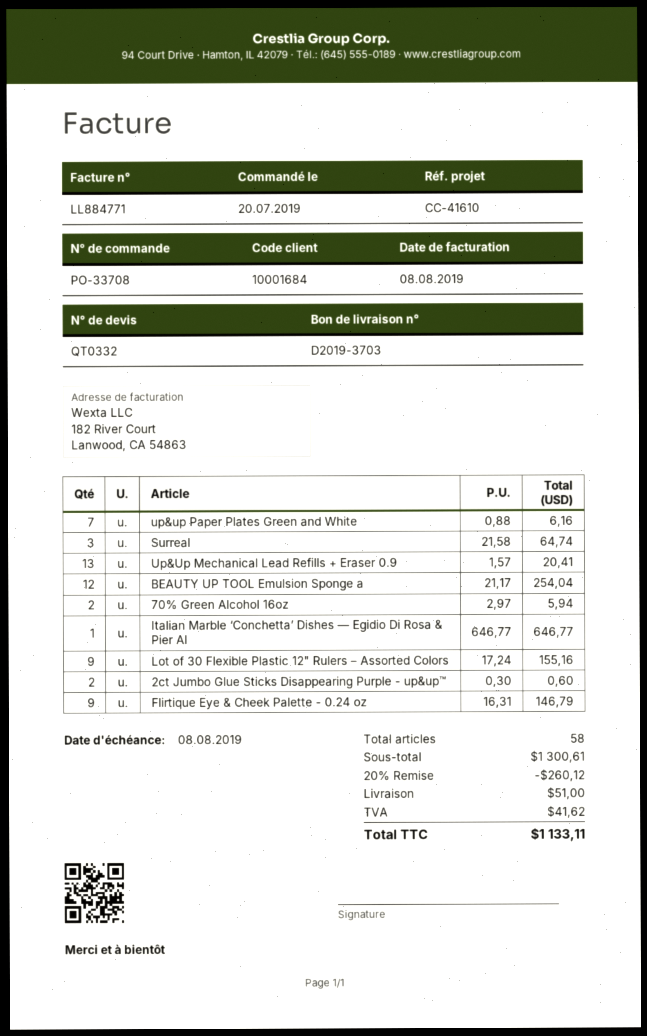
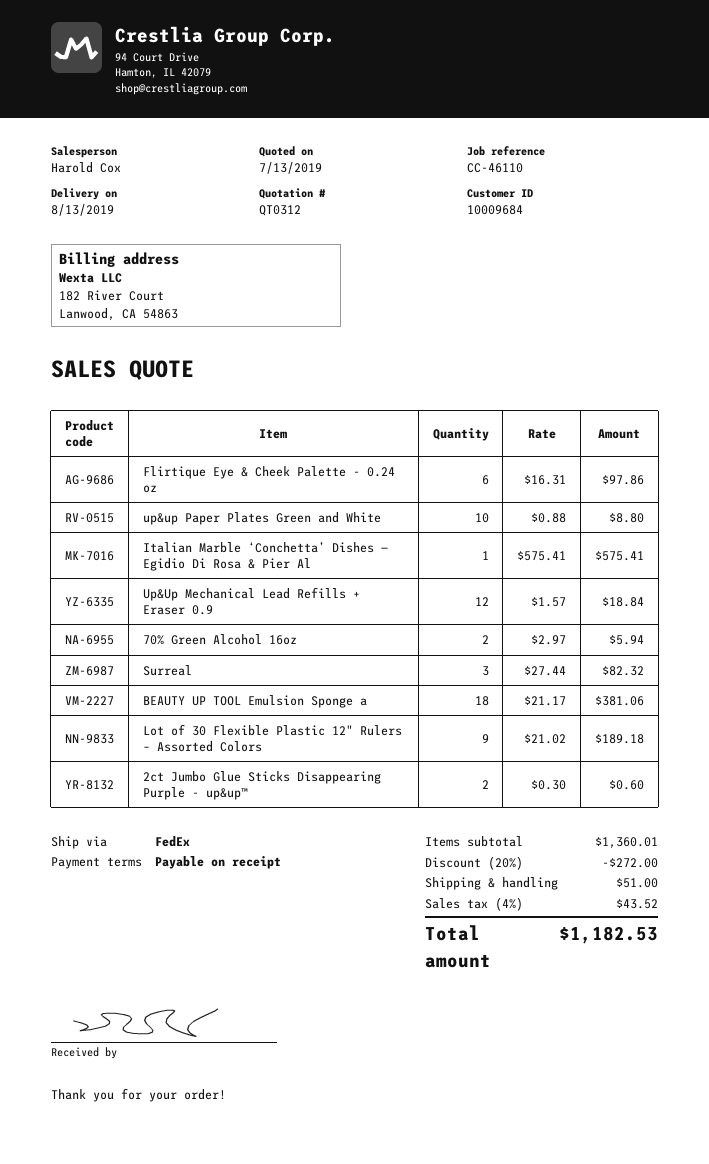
quote number: QT0332 -> QT0312
customer number: 10001684 -> 10009684
reference: CC-41610 -> CC-46110
up&up Paper Plates Green and White: 7 x 0.88 = 6.16 -> 10 x 0.88 = 8.80
Surreal: 3 x 21.58 = 64.74 -> 3 x 27.44 = 82.32
Up&Up Mechanical Lead Refills + Eraser 0.9: 13 x 1.57 = 20.41 -> 12 x 1.57 = 18.84
BEAUTY UP TOOL Emulsion Sponge a: 12 x 21.17 = 254.04 -> 18 x 21.17 = 381.06
Italian Marble ‘Conchetta’ Dishes — Egidio Di Rosa & Pier Al: 1 x 646.77 = 646.77 -> 1 x 575.41 = 575.41
Lot of 30 Flexible Plastic 12" Rulers – Assorted Colors: 9 x 17.24 = 155.16 -> 9 x 21.02 = 189.18
Flirtique Eye & Cheek Palette - 0.24 oz: 9 x 16.31 = 146.79 -> 6 x 16.31 = 97.86
subtotal: 1300.61 -> 1360.01
discount: 20% = 260.12 -> 20% = 272.00
tax: 41.62 -> 43.52
total: 1133.11 -> 1182.53

